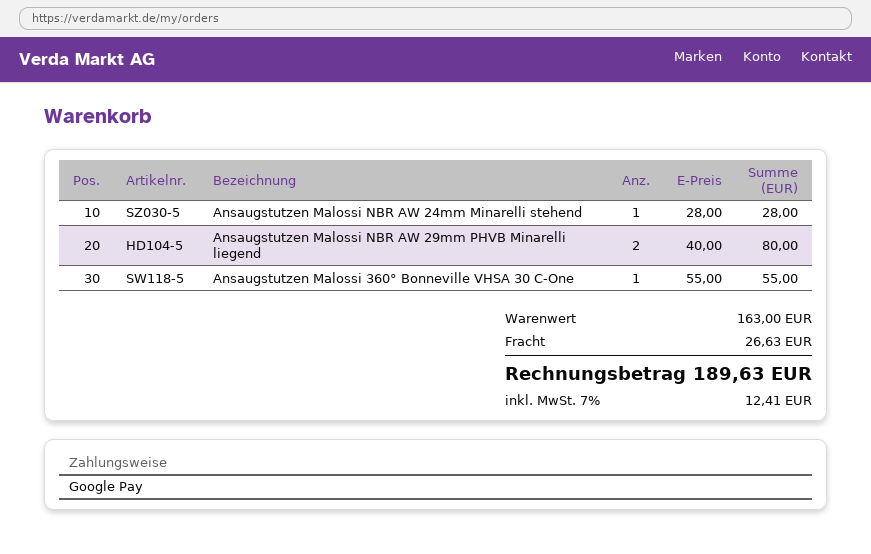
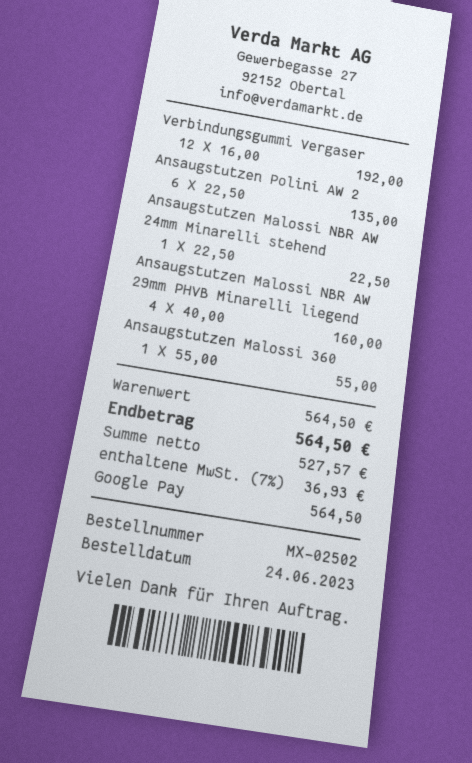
Ansaugstutzen Malossi NBR AW 24mm Minarelli stehend: 1 x 28.00 = 28.00 -> 1 x 22.50 = 22.50
Ansaugstutzen Malossi NBR AW 29mm PHVB Minarelli liegend: 2 x 40.00 = 80.00 -> 4 x 40.00 = 160.00
Verbindungsgummi Vergaser: none -> 12 x 16.00 = 192.00
Ansaugstutzen Polini AW 2: none -> 6 x 22.50 = 135.00
subtotal: 163.00 -> 564.50
shipping: 26.63 -> none
tax: 7% = 12.41 -> 7% = 36.93
total: 189.63 -> 564.50

